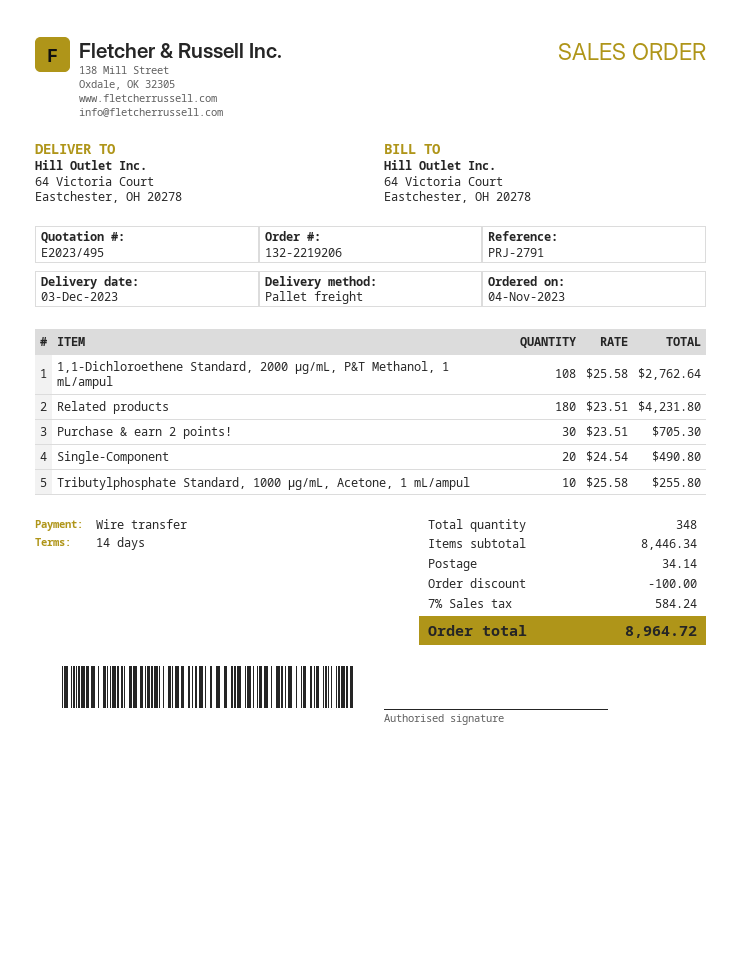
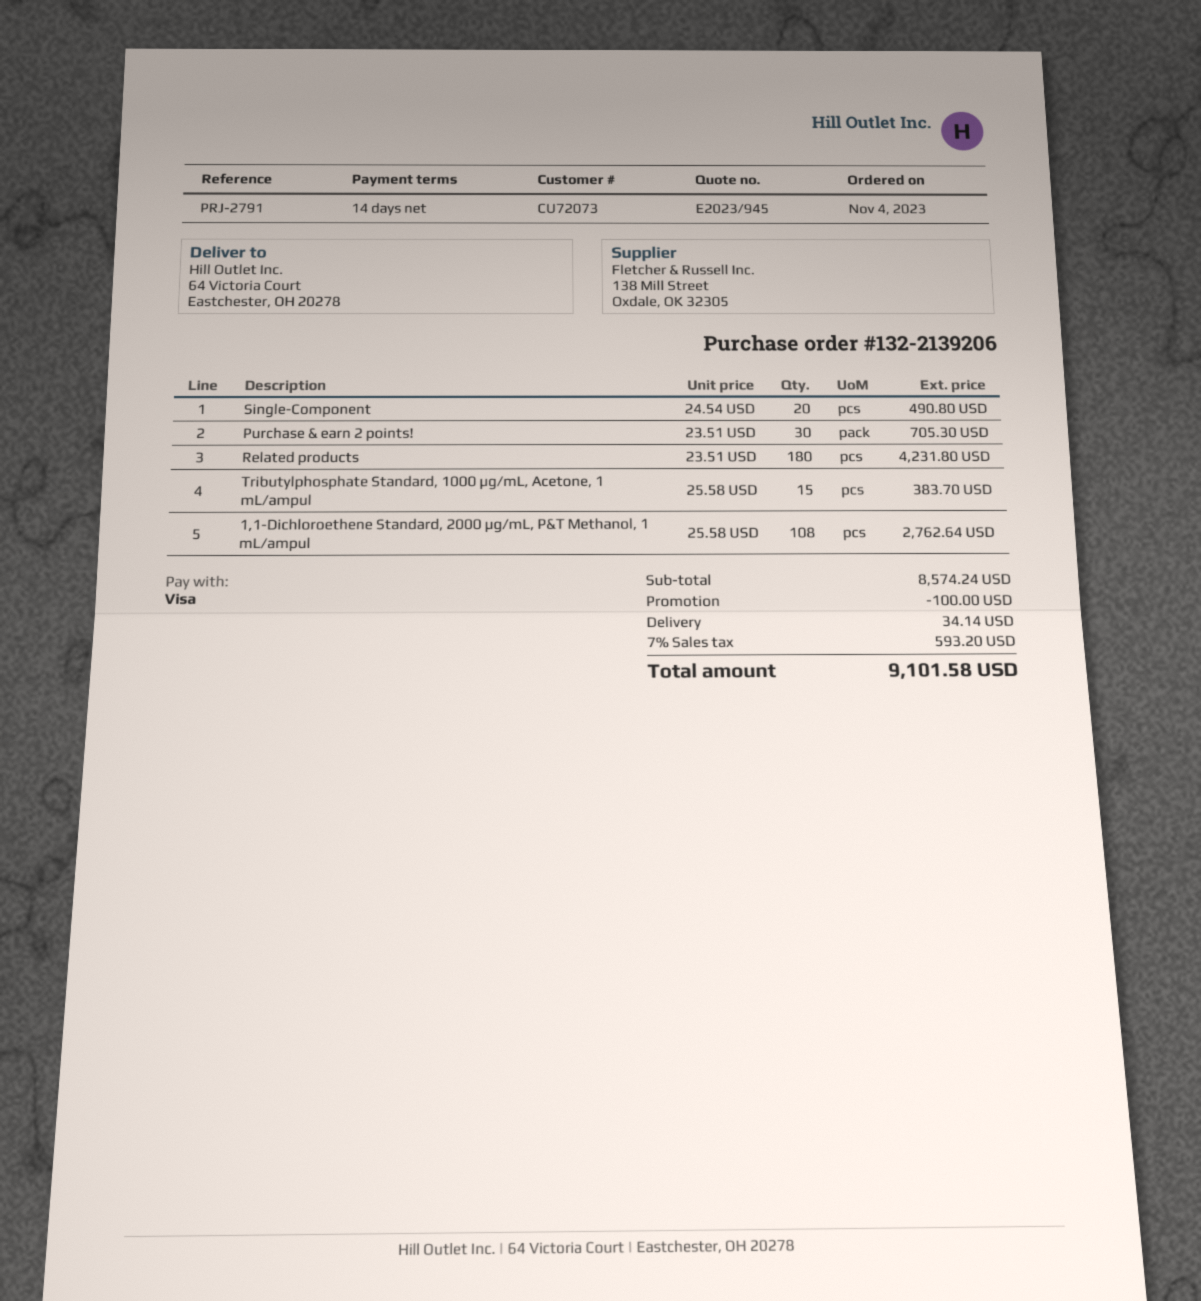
quote number: E2023/495 -> E2023/945
order number: 132-2219206 -> 132-2139206
payment method: bank transfer -> Visa
Tributylphosphate Standard, 1000 µg/mL, Acetone, 1 mL/ampul: 10 x 25.58 = 255.80 -> 15 x 25.58 = 383.70
subtotal: 8446.34 -> 8574.24
tax: 7% = 584.24 -> 7% = 593.20
total: 8964.72 -> 9101.58

